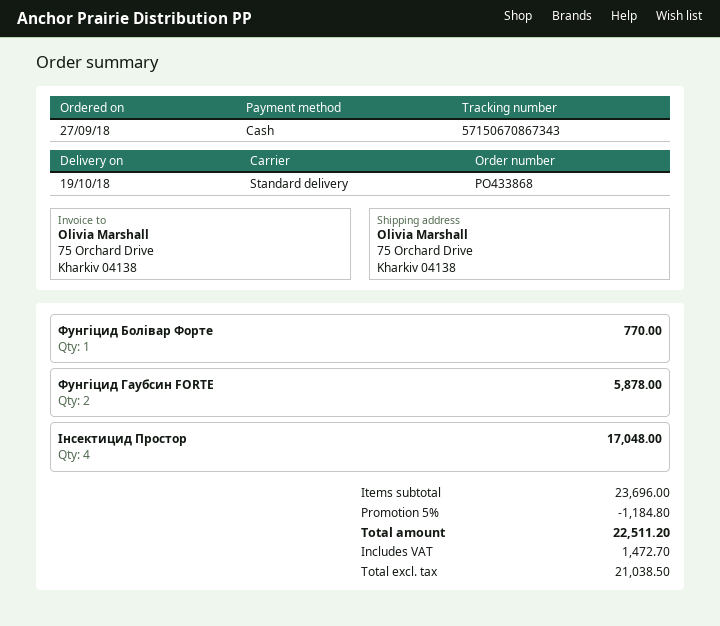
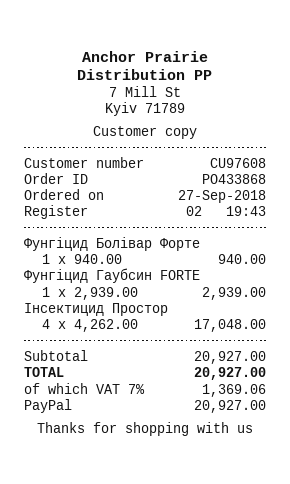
payment method: cash -> PayPal
Фунгіцид Болівар Форте: 1 for 770.00 -> 1 for 940.00
Фунгіцид Гаубсин FORTE: 2 for 5878.00 -> 1 for 2939.00
subtotal: 23696.00 -> 20927.00
discount: 5% = 1184.80 -> none
tax: 1472.70 -> 1369.06
total: 22511.20 -> 20927.00

